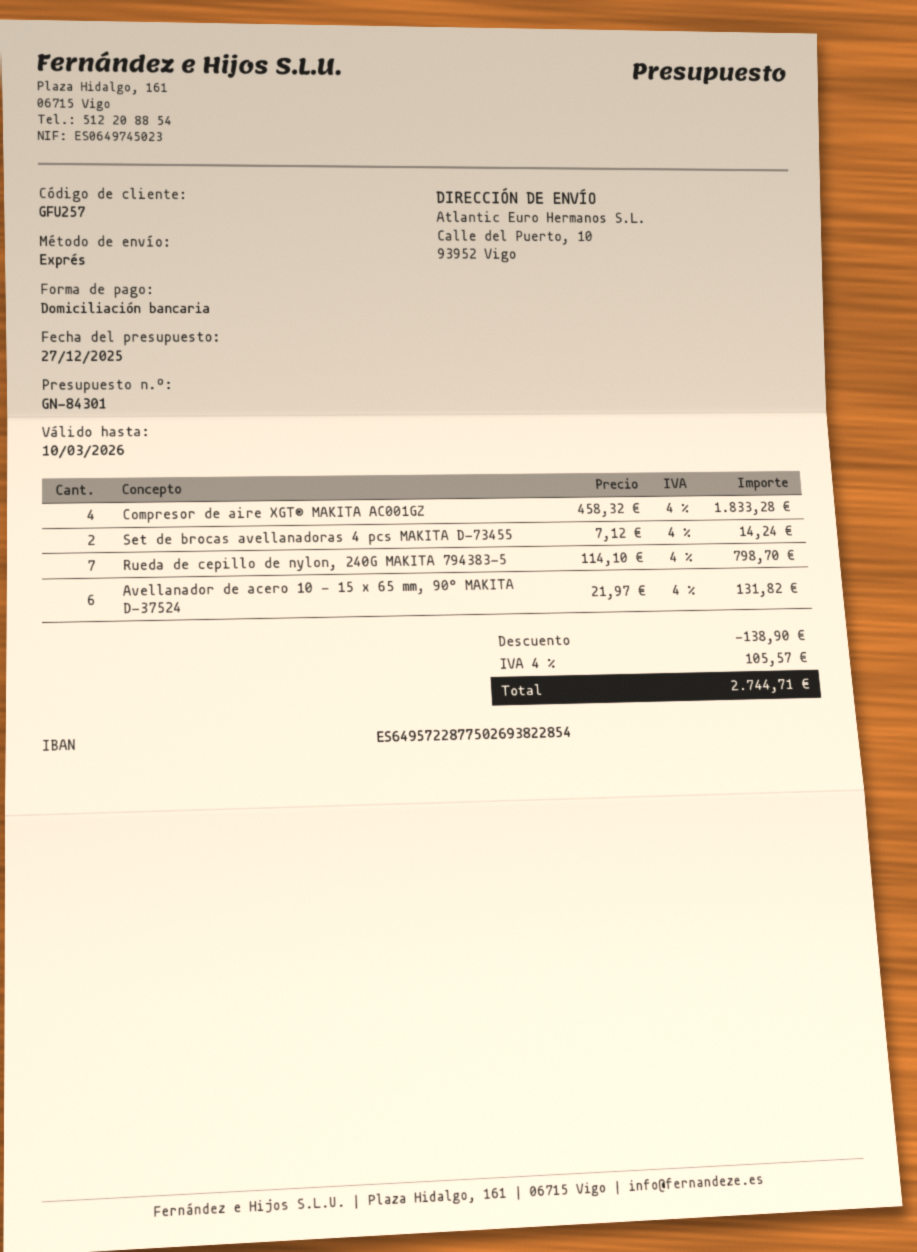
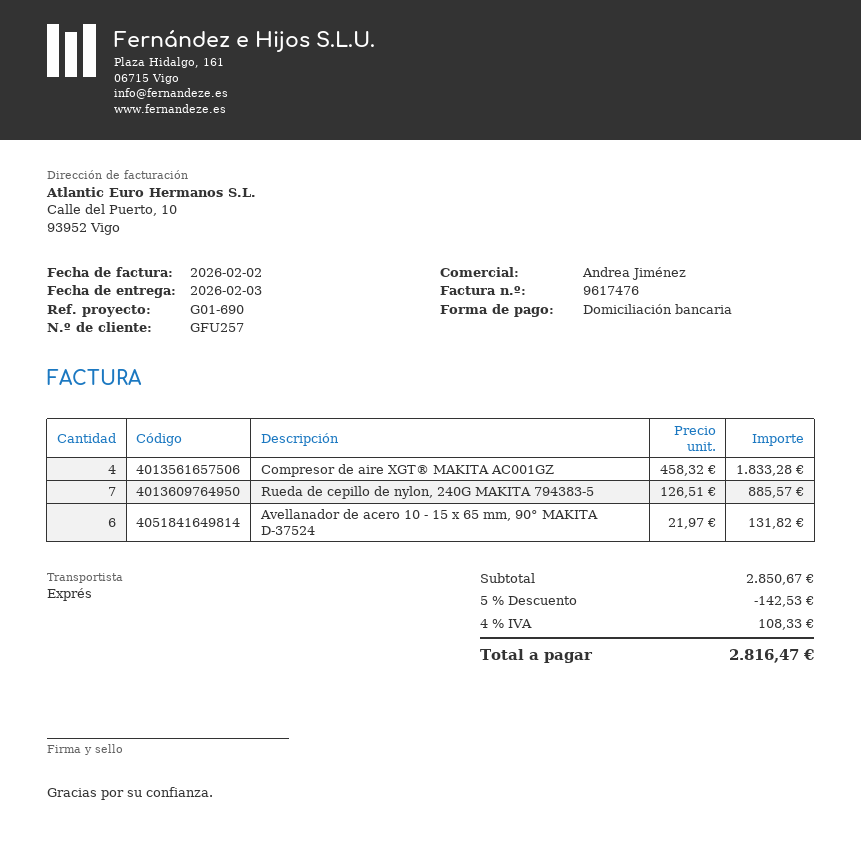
Set de brocas avellanadoras 4 pcs MAKITA D-73455: 2 x 7.12 = 14.24 -> none
Rueda de cepillo de nylon, 240G MAKITA 794383-5: 7 x 114.10 = 798.70 -> 7 x 126.51 = 885.57
discount: 138.90 -> 142.53
tax: 4% = 105.57 -> 4% = 108.33
total: 2744.71 -> 2816.47

